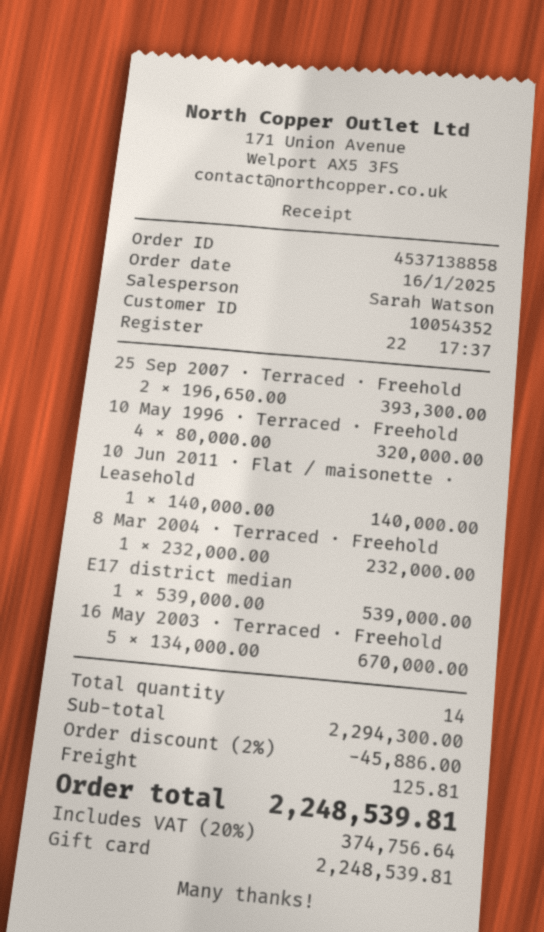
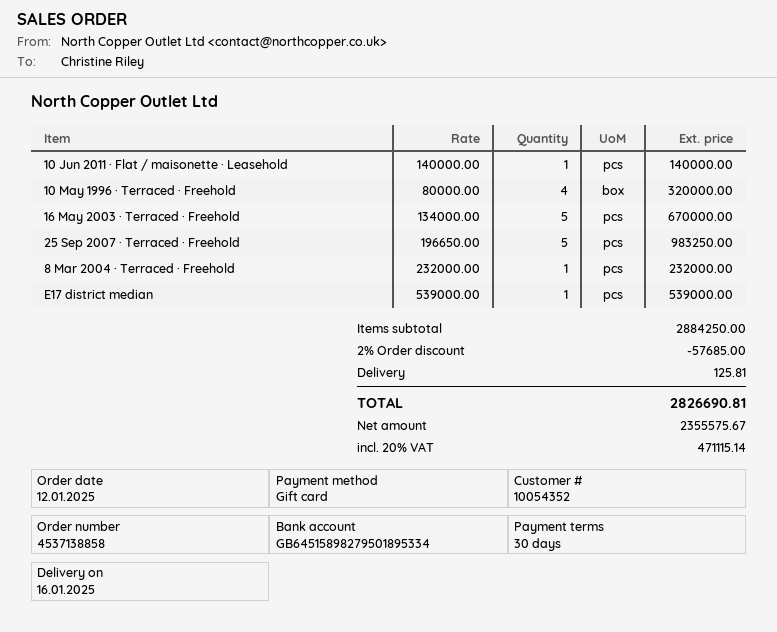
order date: 2025-01-16 -> 2025-01-12
25 Sep 2007 · Terraced · Freehold: 2 x 196650.00 = 393300.00 -> 5 x 196650.00 = 983250.00
subtotal: 2294300.00 -> 2884250.00
discount: 2% = 45886.00 -> 2% = 57685.00
tax: 20% = 374756.64 -> 20% = 471115.14
total: 2248539.81 -> 2826690.81

